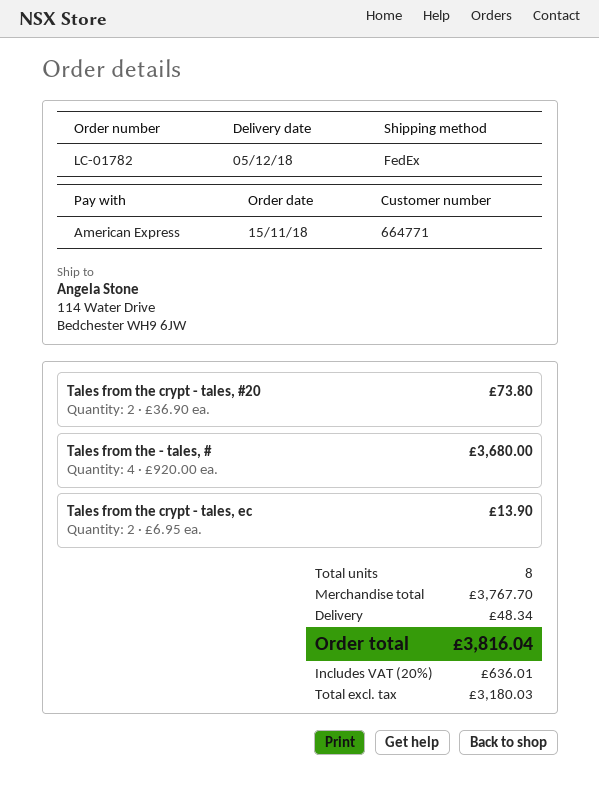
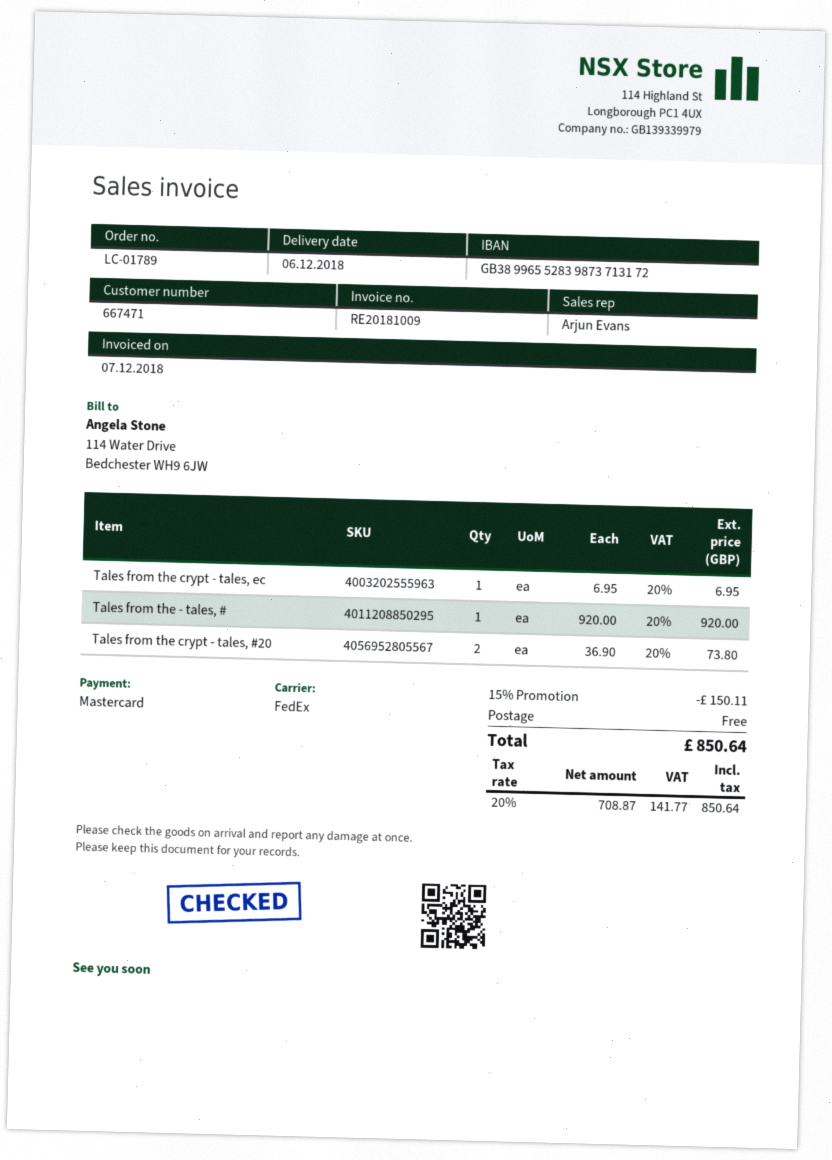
order number: LC-01782 -> LC-01789
delivery date: 2018-12-05 -> 2018-12-06
customer number: 664771 -> 667471
payment method: American Express -> Mastercard
Tales from the - tales, #: 4 x 920.00 = 3680.00 -> 1 x 920.00 = 920.00
Tales from the crypt - tales, ec: 2 x 6.95 = 13.90 -> 1 x 6.95 = 6.95
discount: none -> 15% = 150.11
shipping: 48.34 -> 0.00
net: 3180.03 -> 708.87
tax: 20% = 636.01 -> 20% = 141.77
total: 3816.04 -> 850.64

